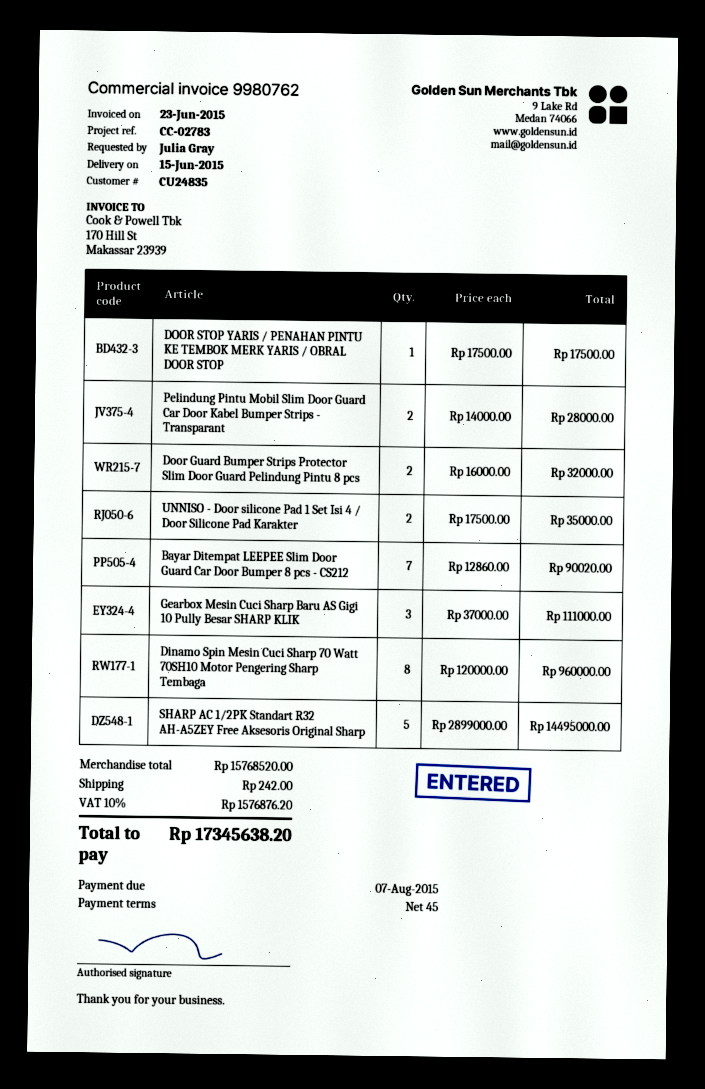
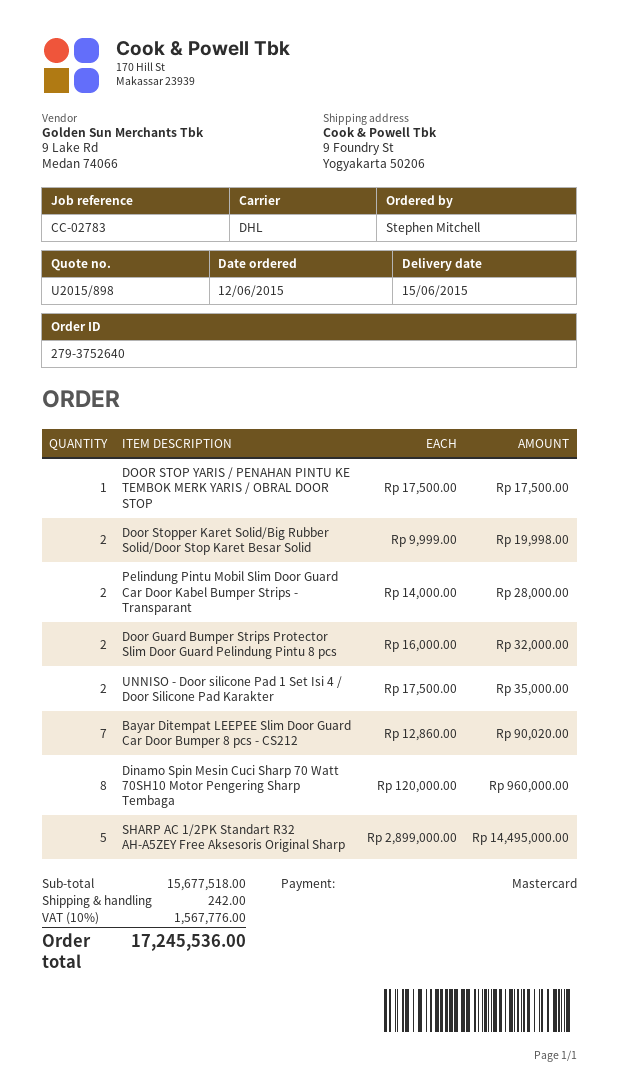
ordered by: Julia Gray -> Stephen Mitchell
Gearbox Mesin Cuci Sharp Baru AS Gigi 10 Pully Besar SHARP KLIK: 3 x 37000.00 = 111000.00 -> none
Door Stopper Karet Solid/Big Rubber Solid/Door Stop Karet Besar Solid: none -> 2 x 9999.00 = 19998.00
subtotal: 15768520.00 -> 15677518.00
tax: 10% = 1576876.20 -> 10% = 1567776.00
total: 17345638.20 -> 17245536.00

